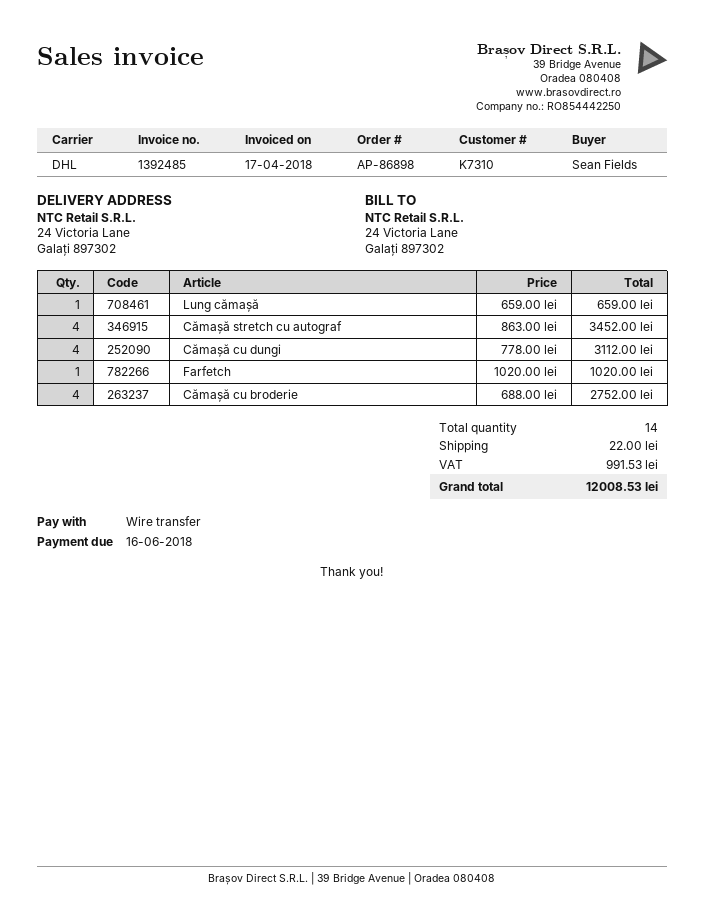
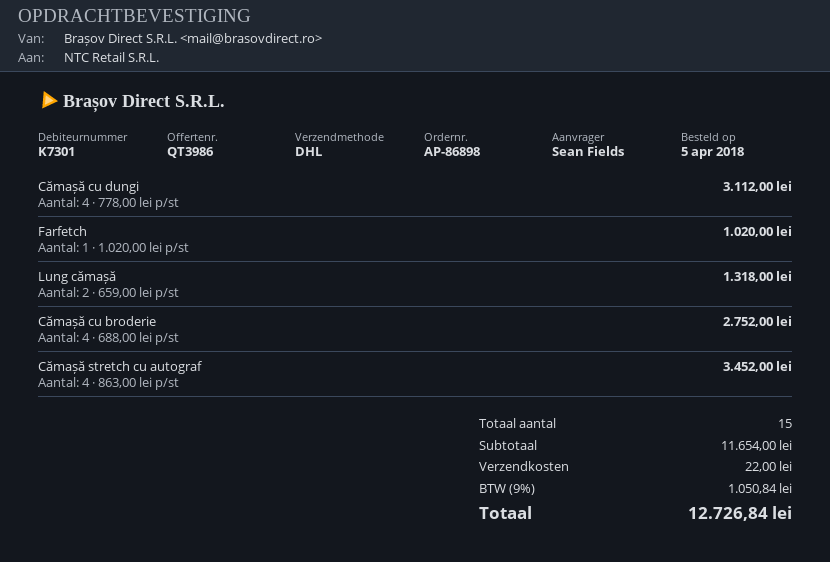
customer number: K7310 -> K7301
Lung cămașă: 1 x 659.00 = 659.00 -> 2 x 659.00 = 1318.00
total quantity: 14 -> 15
tax: 991.53 -> 1050.84
total: 12008.53 -> 12726.84

